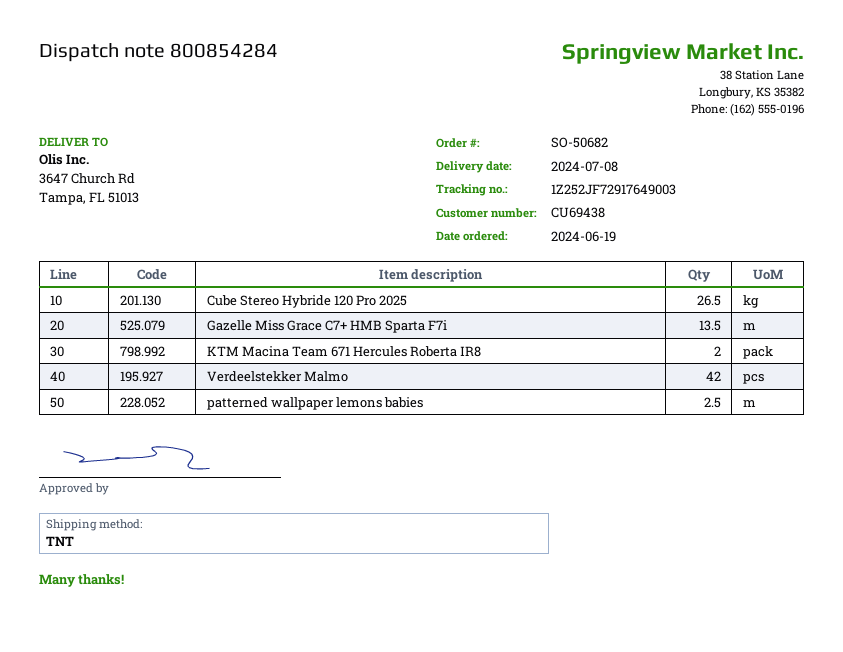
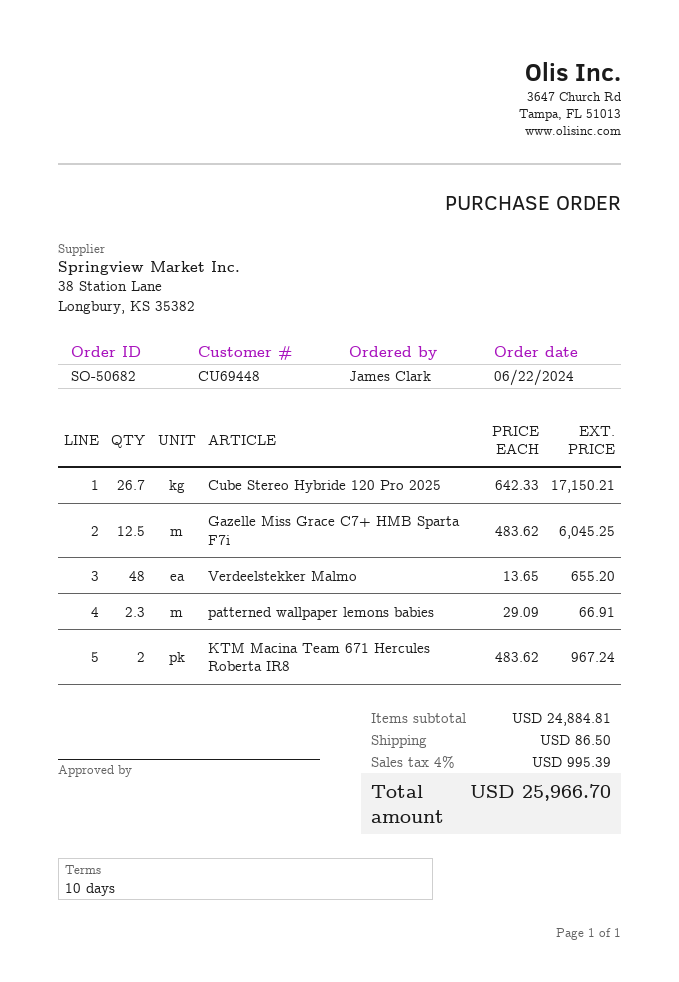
order date: 2024-06-19 -> 2024-06-22
customer number: CU69438 -> CU69448
Cube Stereo Hybride 120 Pro 2025: 26.5 -> 26.7
Gazelle Miss Grace C7+ HMB Sparta F7i: 13.5 -> 12.5
Verdeelstekker Malmo: 42 -> 48
patterned wallpaper lemons babies: 2.5 -> 2.3

